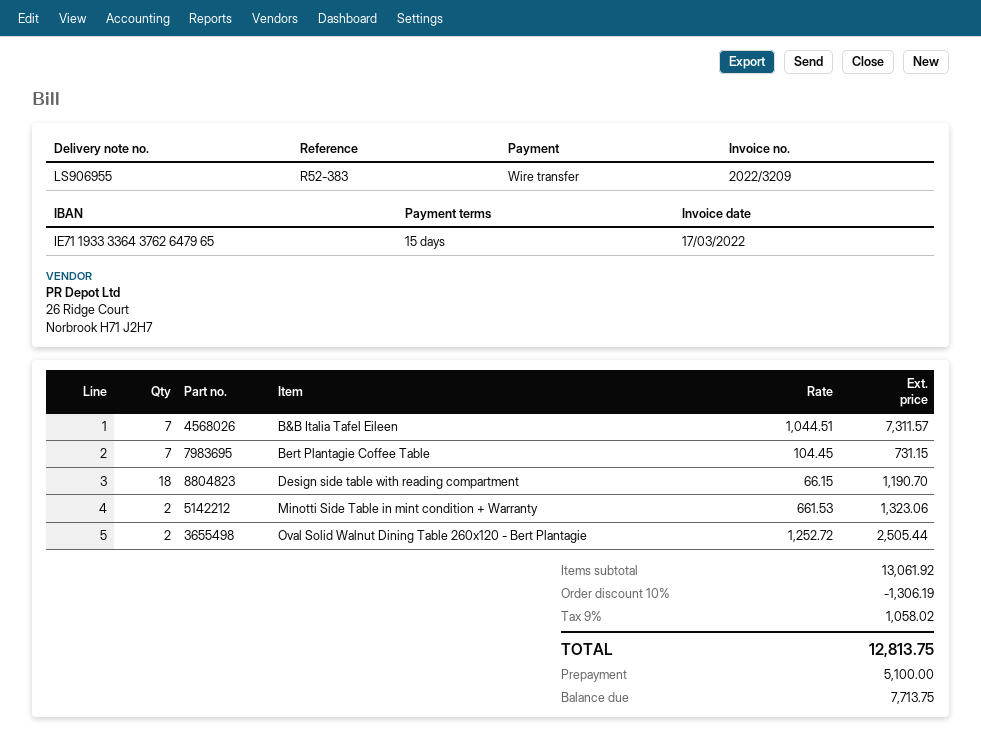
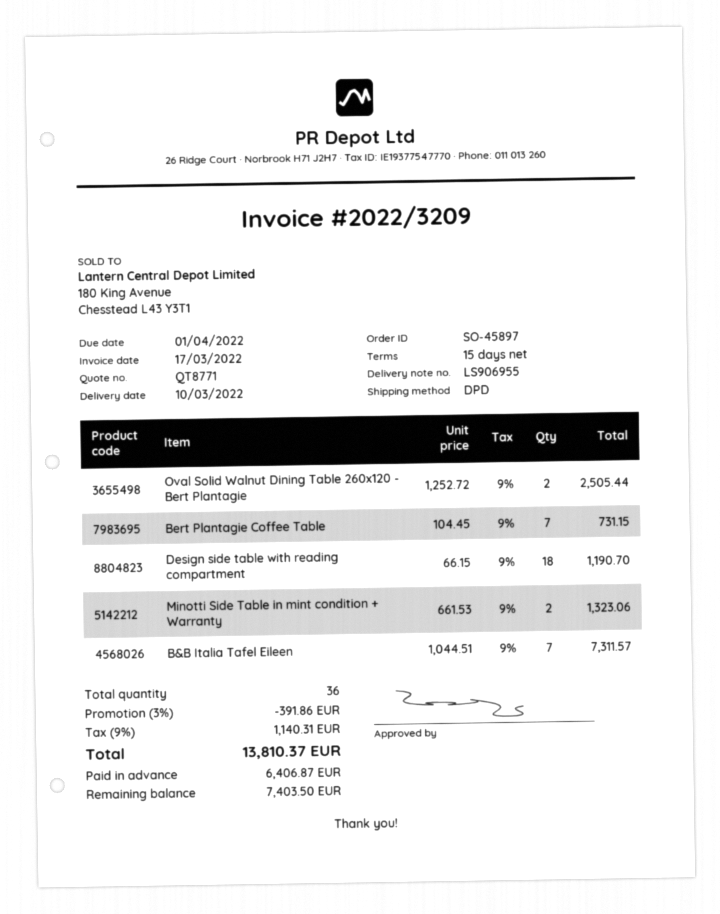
discount: 10% = 1306.19 -> 3% = 391.86
tax: 9% = 1058.02 -> 9% = 1140.31
total: 12813.75 -> 13810.37
deposit: 5100.00 -> 6406.87
balance: 7713.75 -> 7403.50

